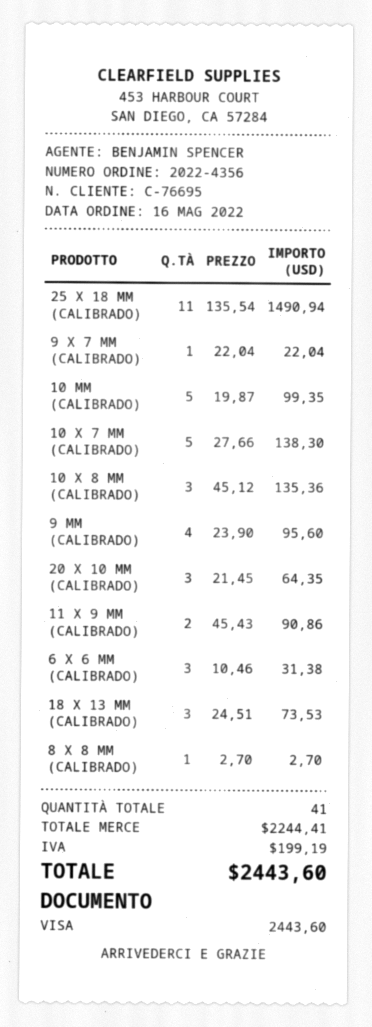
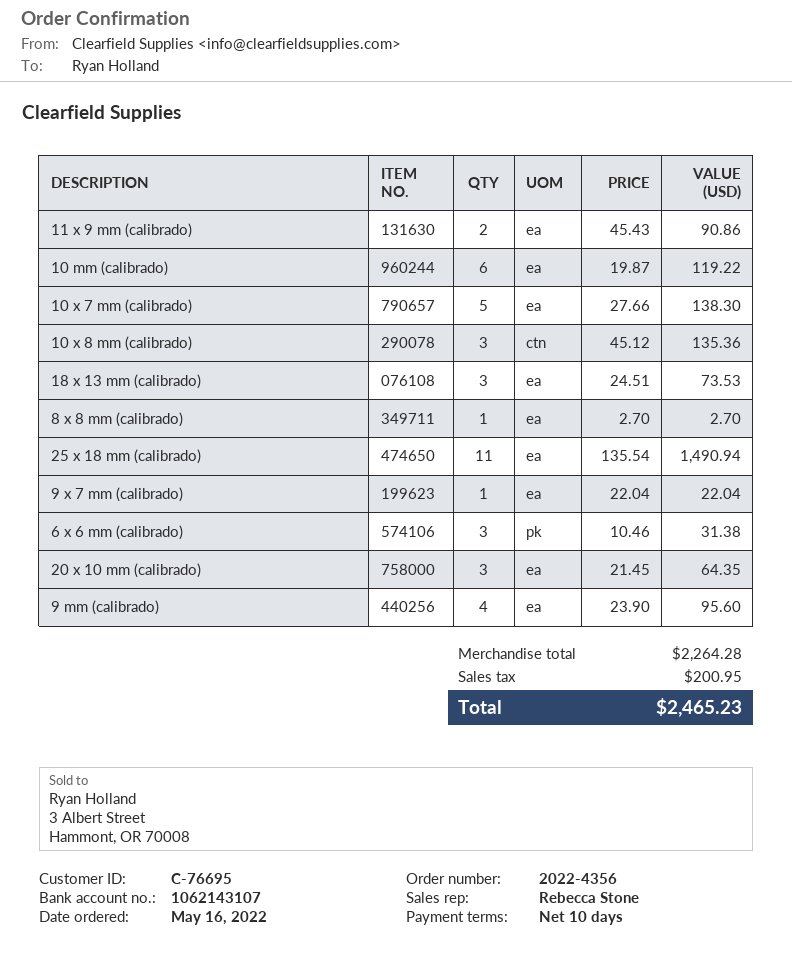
sales rep: BENJAMIN SPENCER -> Rebecca Stone
10 MM (CALIBRADO): 5 x 19.87 = 99.35 -> 6 x 19.87 = 119.22
subtotal: 2244.41 -> 2264.28
tax: 199.19 -> 200.95
total: 2443.60 -> 2465.23

